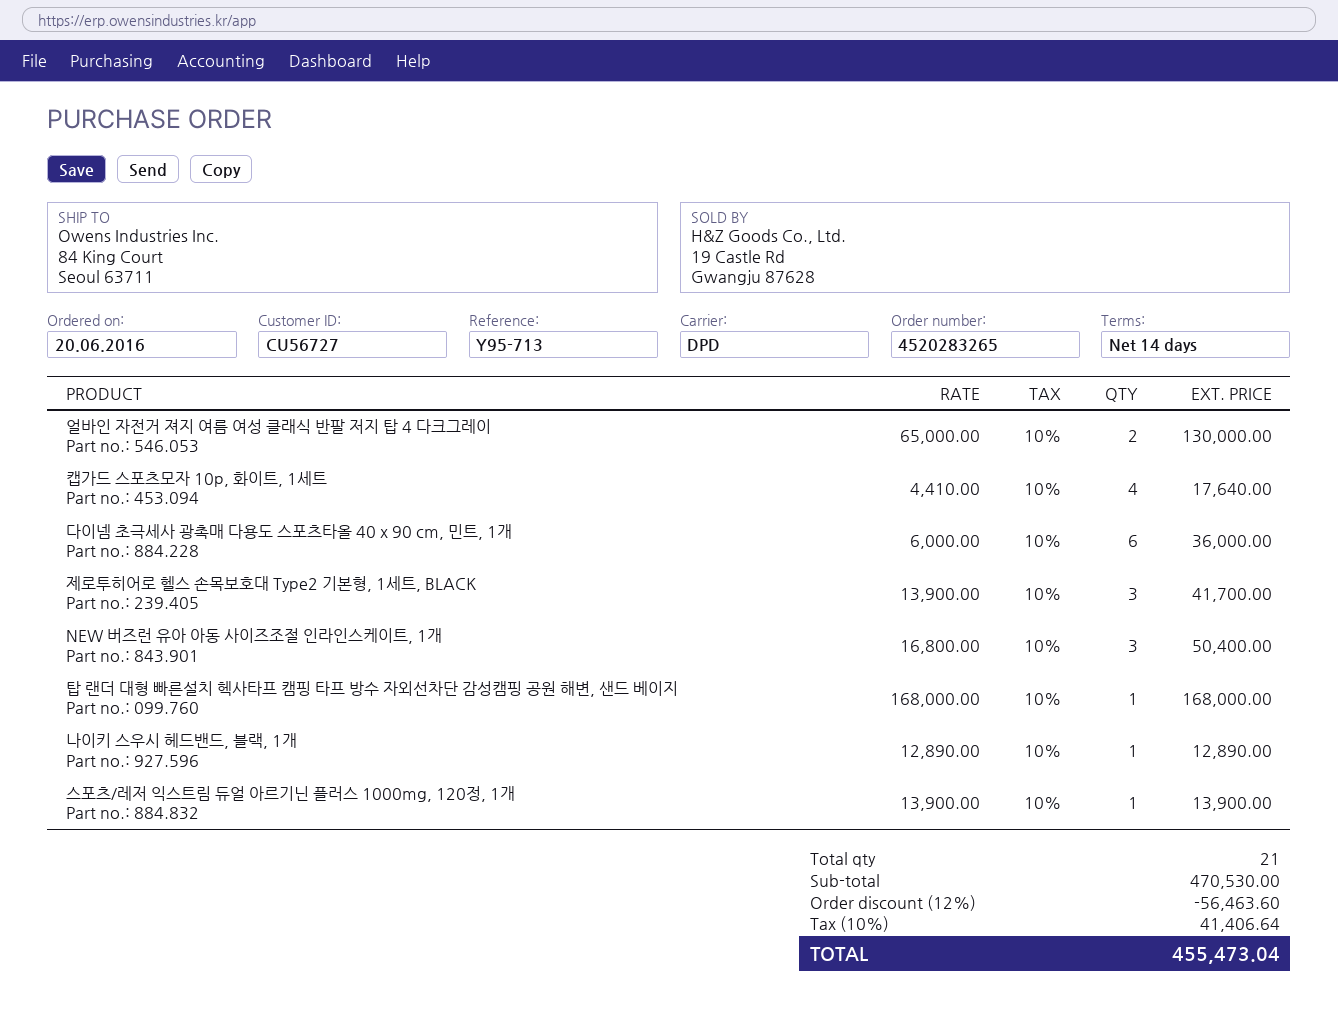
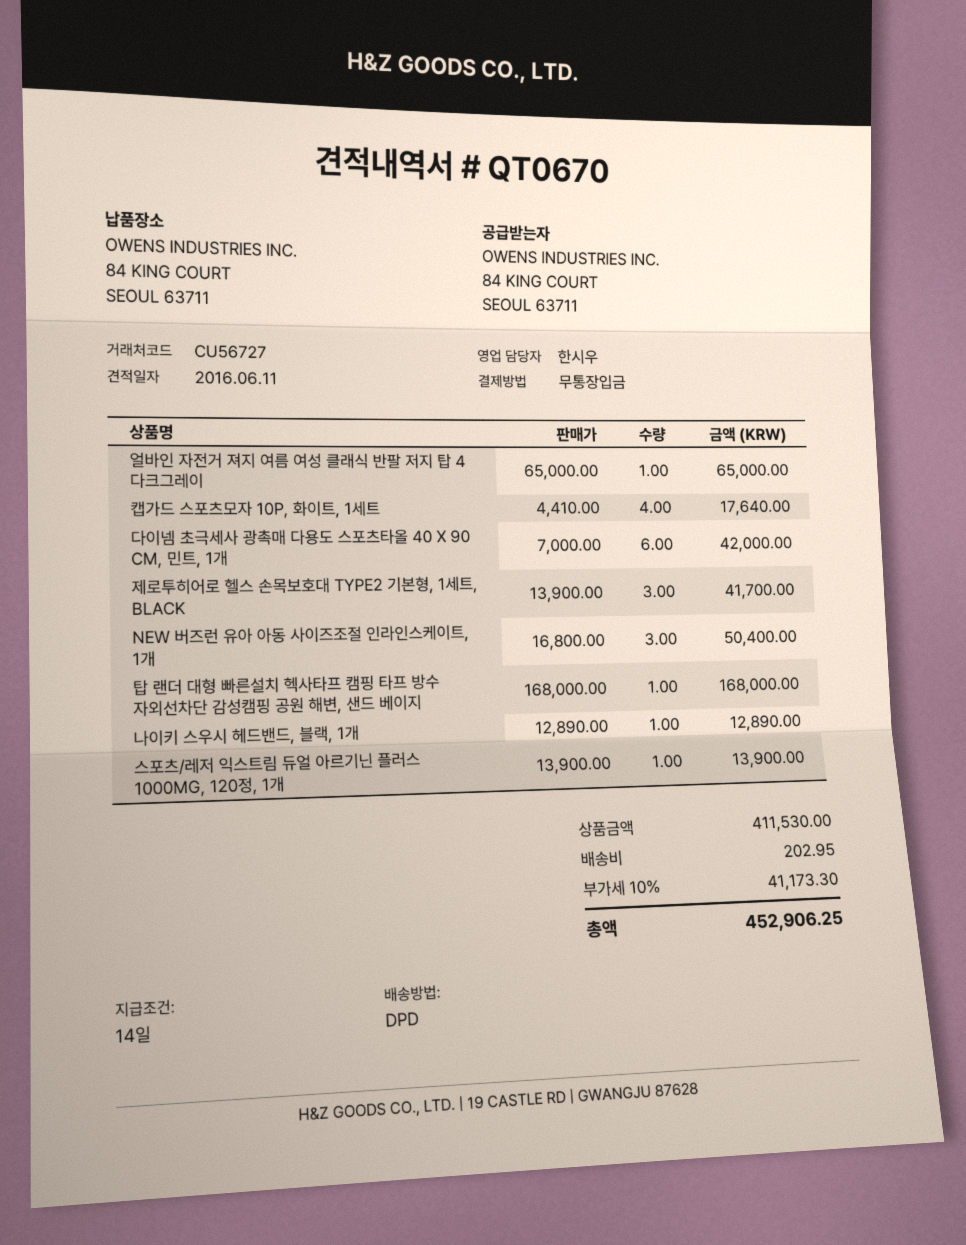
얼바인 자전거 져지 여름 여성 클래식 반팔 저지 탑 4 다크그레이: 2 x 65000.00 = 130000.00 -> 1 x 65000.00 = 65000.00
다이넴 초극세사 광촉매 다용도 스포츠타올 40 x 90 cm, 민트, 1개: 6 x 6000.00 = 36000.00 -> 6 x 7000.00 = 42000.00
subtotal: 470530.00 -> 411530.00
discount: 12% = 56463.60 -> none
shipping: none -> 202.95
tax: 10% = 41406.64 -> 10% = 41173.30
total: 455473.04 -> 452906.25

